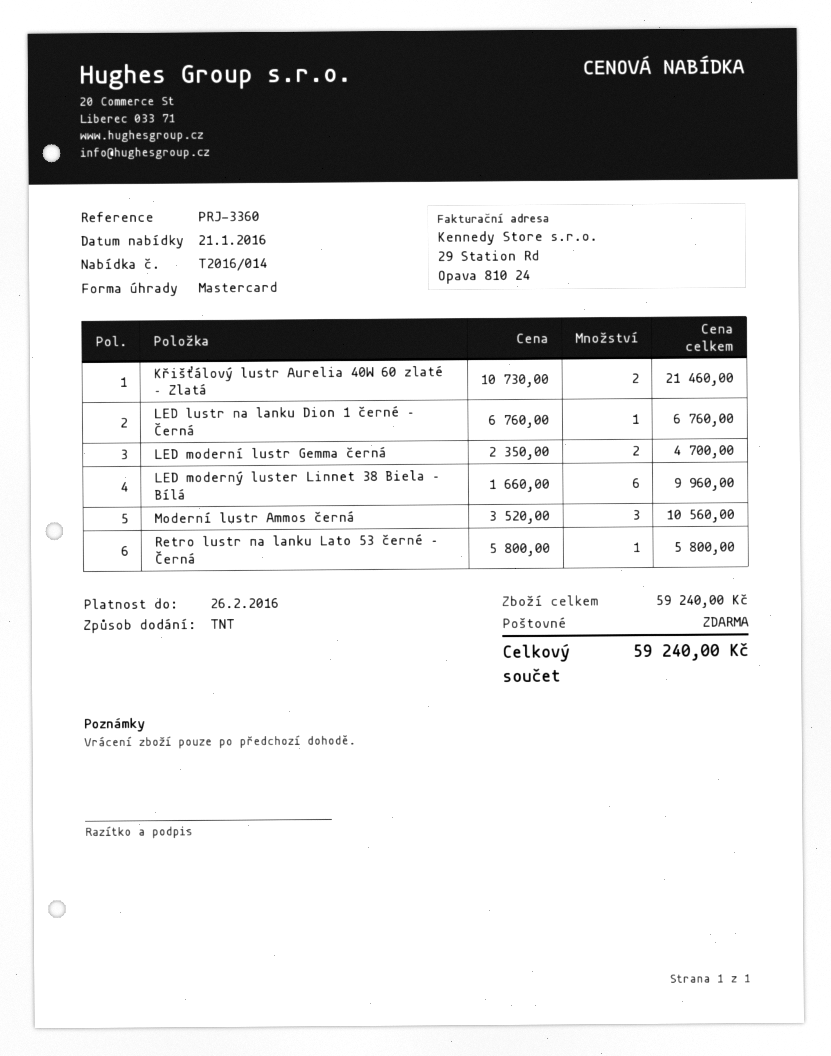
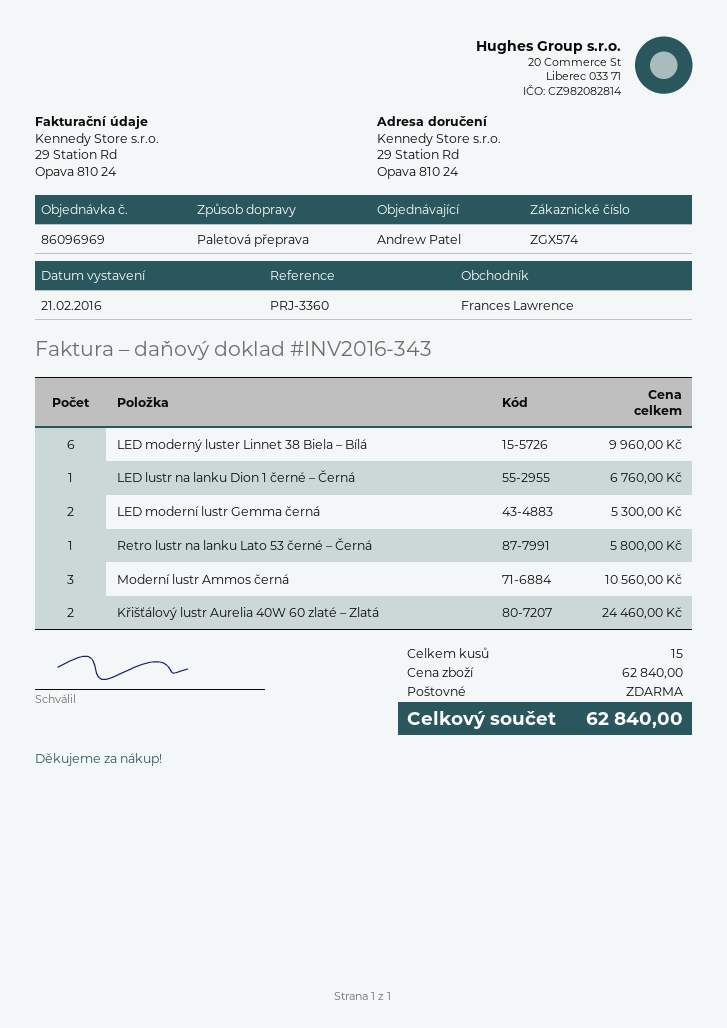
shipping method: TNT -> pallet freight
Křišťálový lustr Aurelia 40W 60 zlaté – Zlatá: 2 for 21460.00 -> 2 for 24460.00
LED moderní lustr Gemma černá: 2 for 4700.00 -> 2 for 5300.00
subtotal: 59240.00 -> 62840.00
total: 59240.00 -> 62840.00

